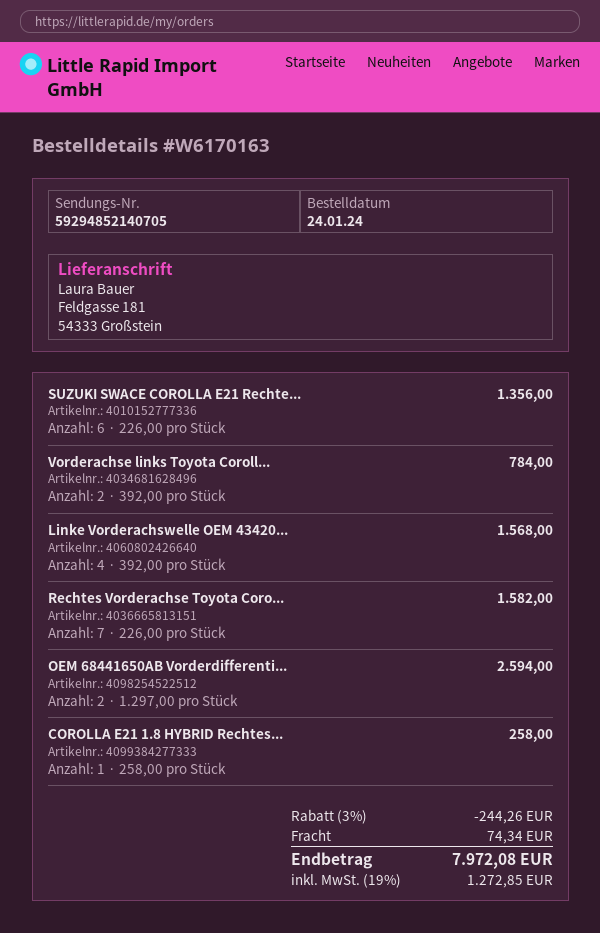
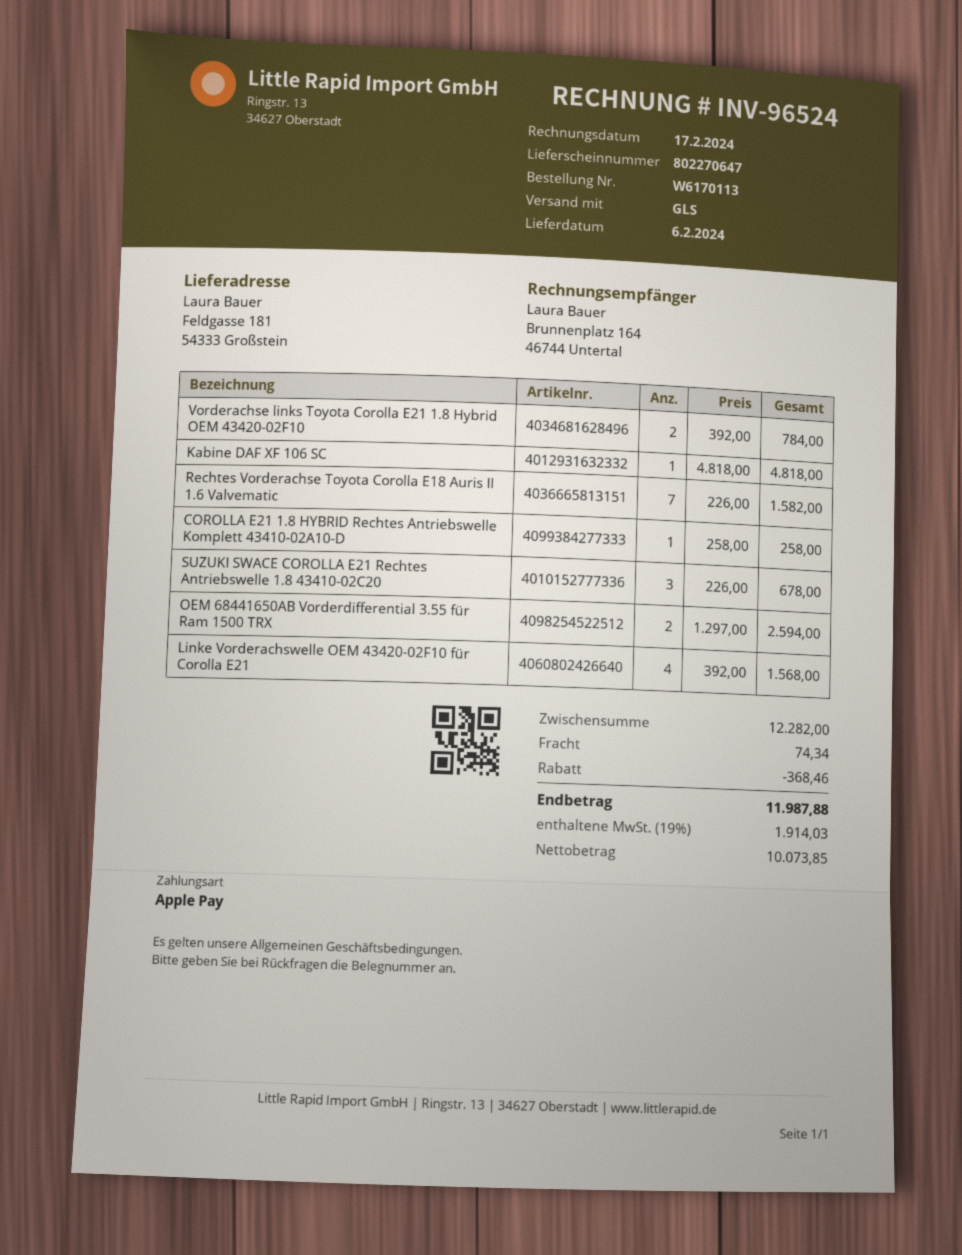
order number: W6170163 -> W6170113
SUZUKI SWACE COROLLA E21 Rechte...: 6 x 226.00 = 1356.00 -> 3 x 226.00 = 678.00
Kabine DAF XF 106 SC: none -> 1 x 4818.00 = 4818.00
discount: 244.26 -> 368.46
tax: 19% = 1272.85 -> 19% = 1914.03
total: 7972.08 -> 11987.88

